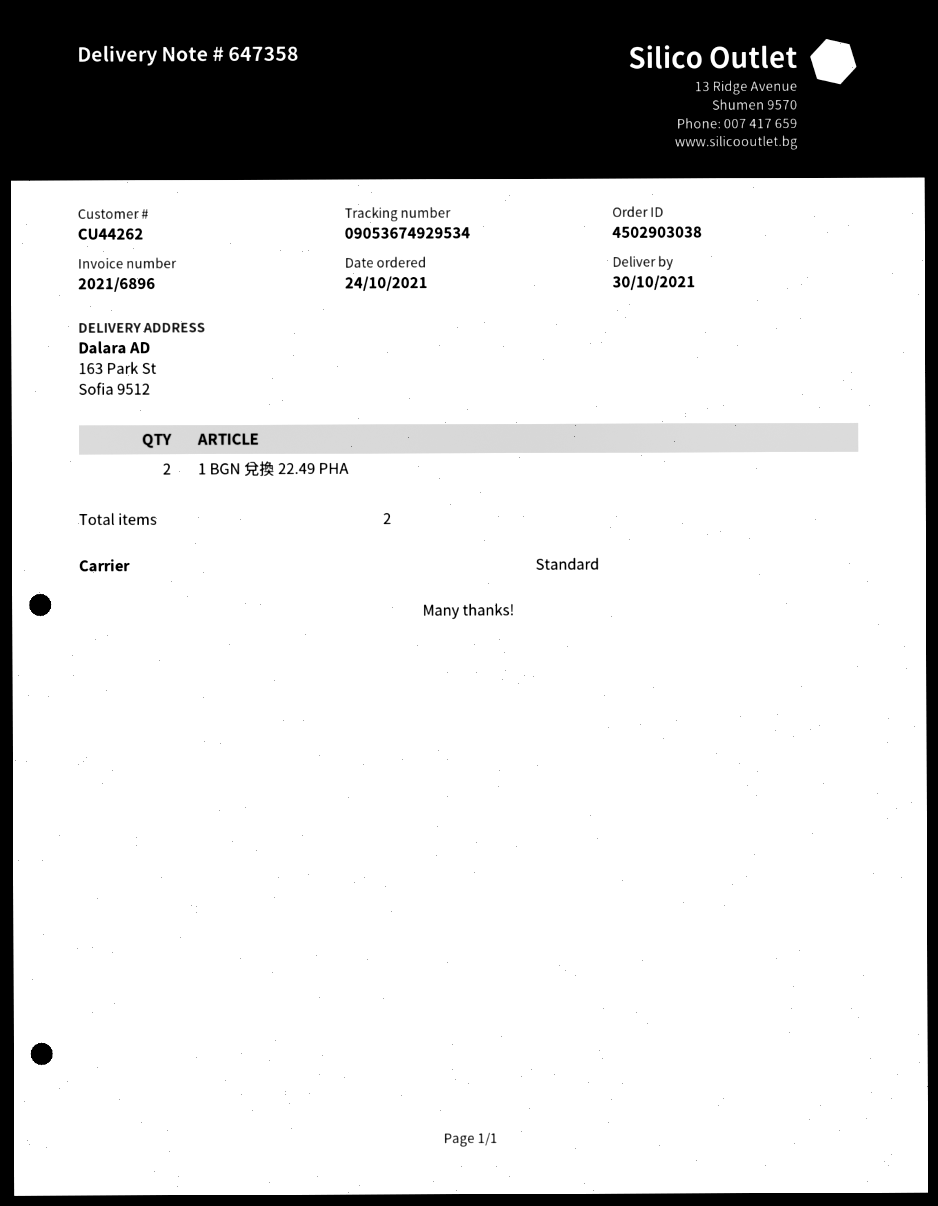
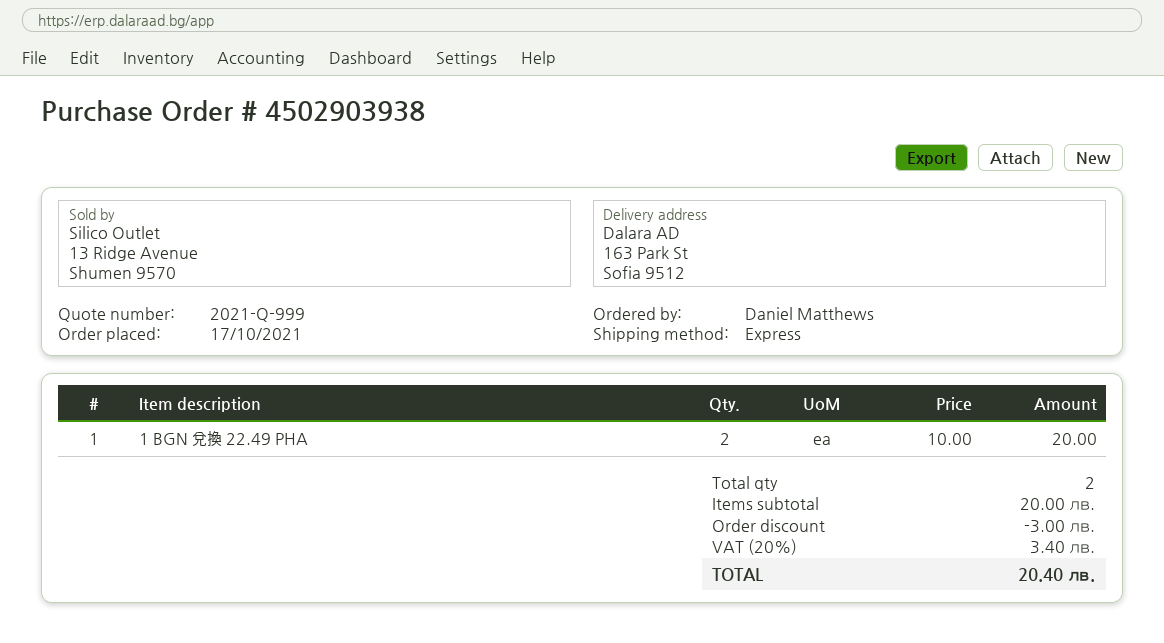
order number: 4502903038 -> 4502903938
order date: 2021-10-24 -> 2021-10-17
shipping method: standard -> express

